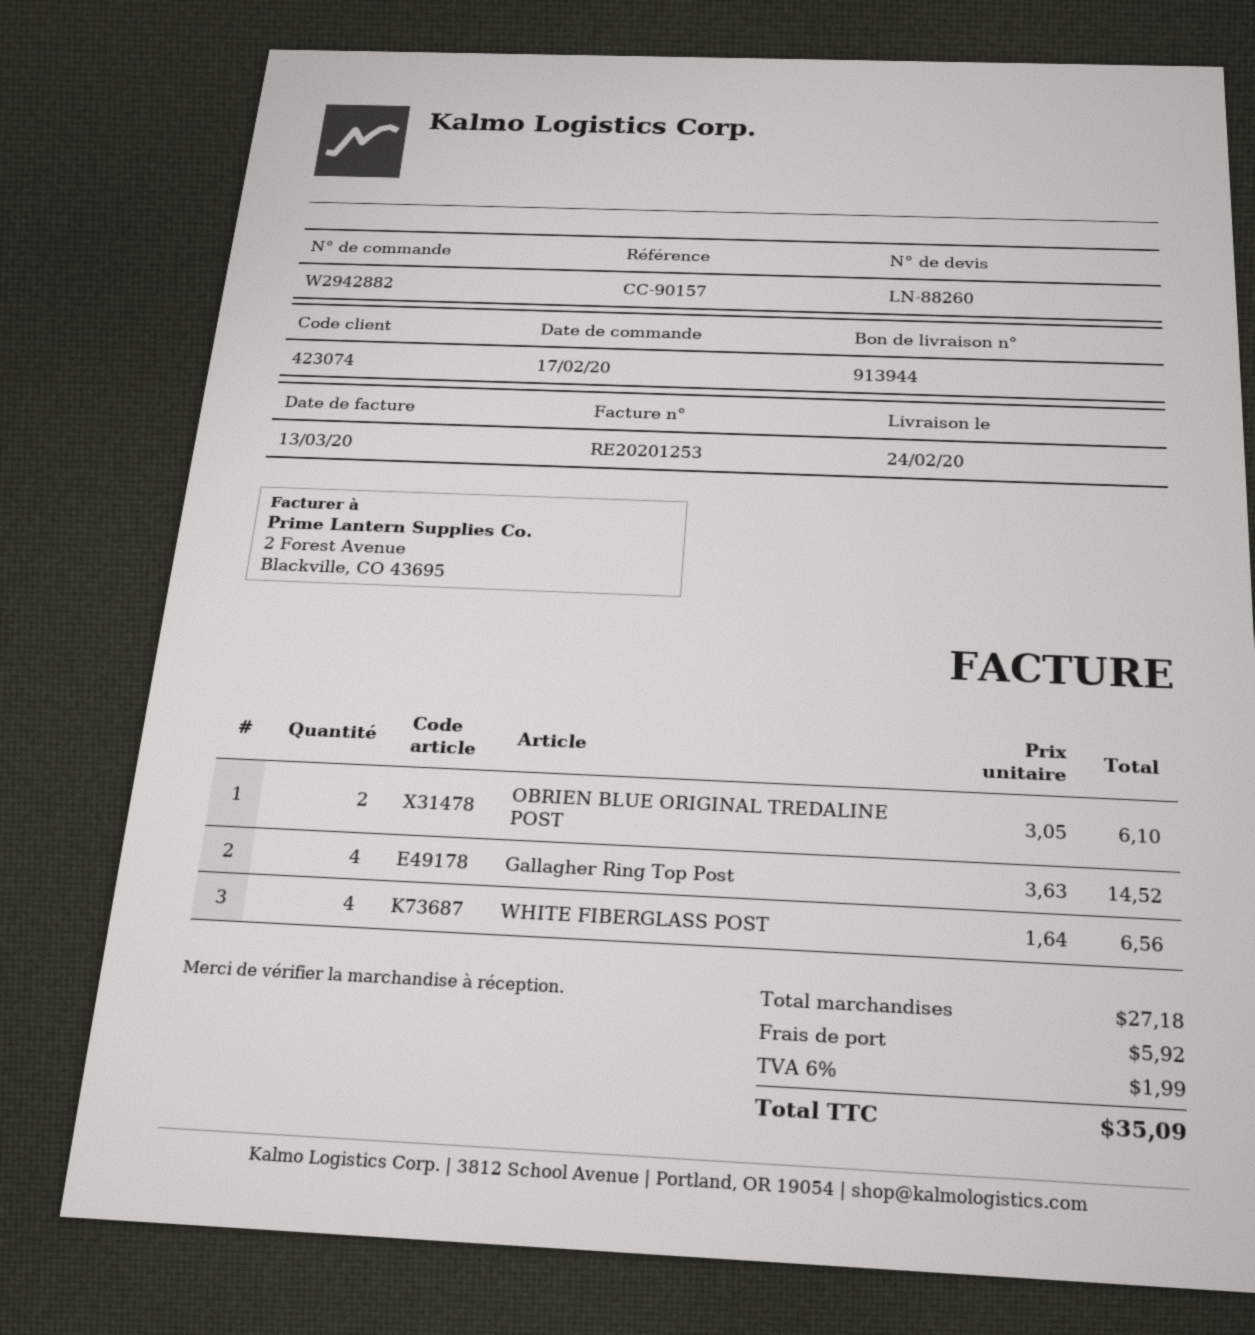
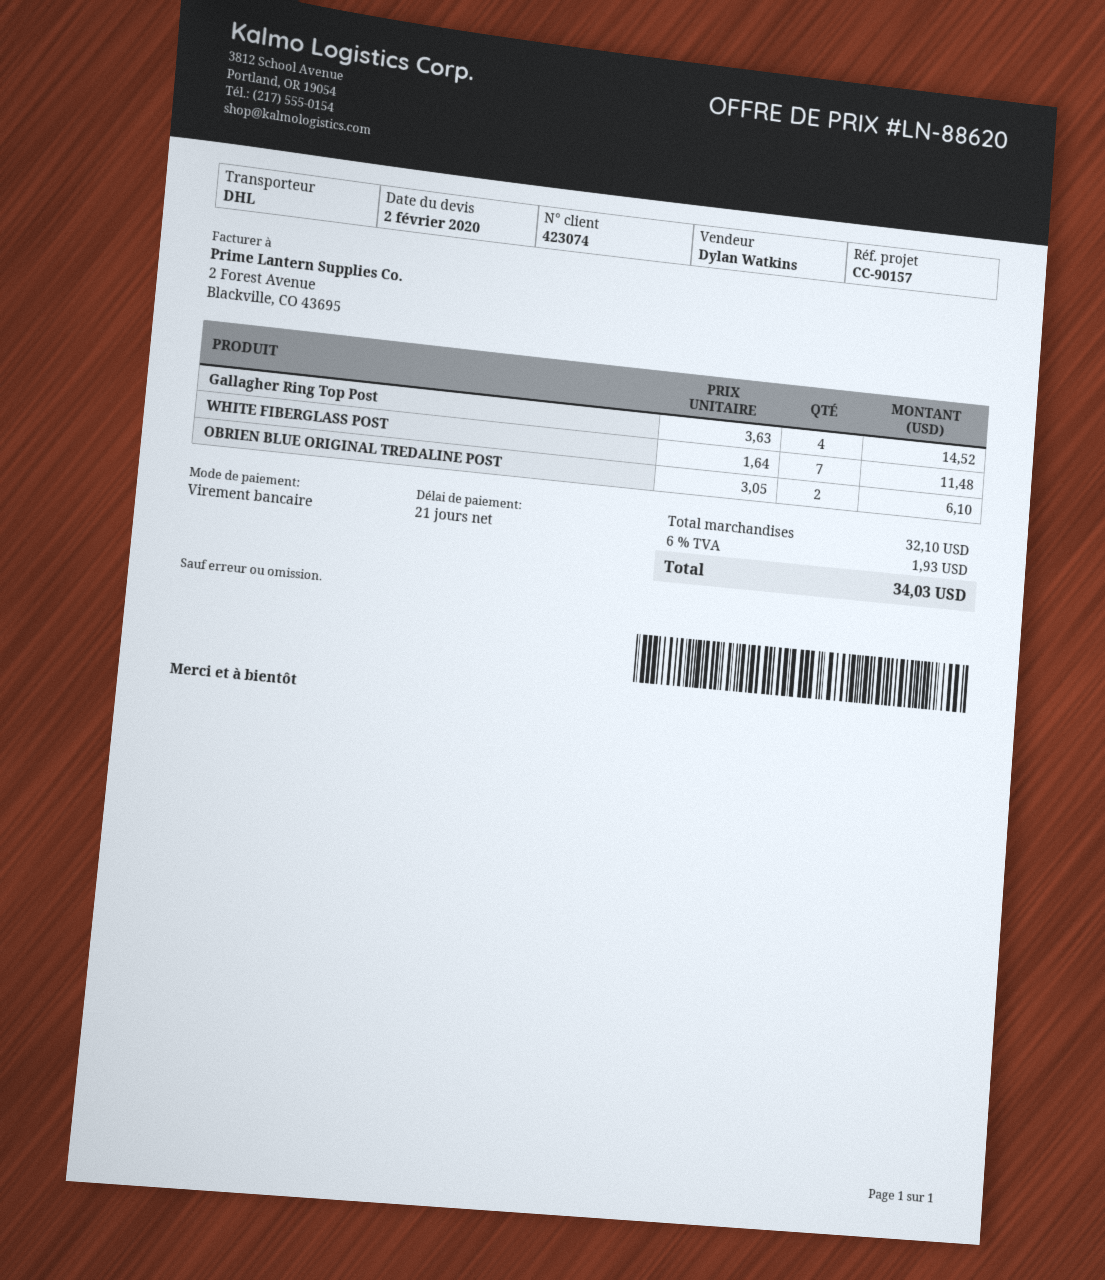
quote number: LN-88260 -> LN-88620
WHITE FIBERGLASS POST: 4 x 1.64 = 6.56 -> 7 x 1.64 = 11.48
subtotal: 27.18 -> 32.10
shipping: 5.92 -> none
tax: 6% = 1.99 -> 6% = 1.93
total: 35.09 -> 34.03

